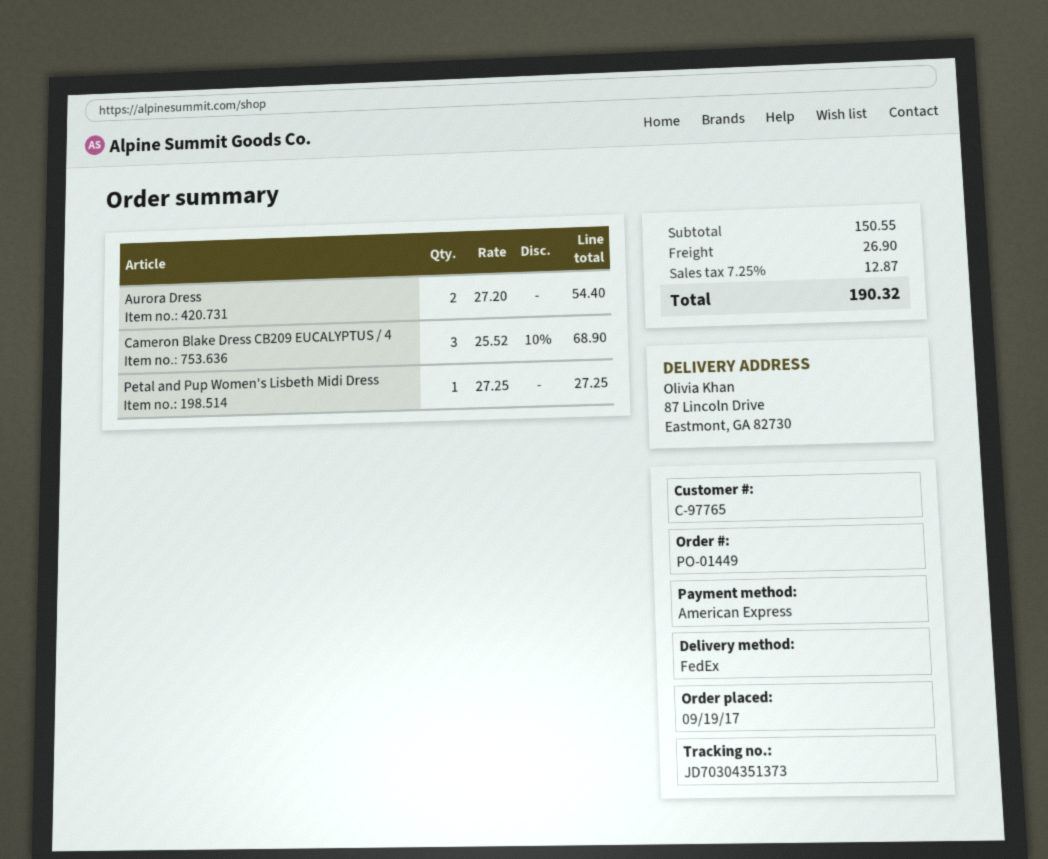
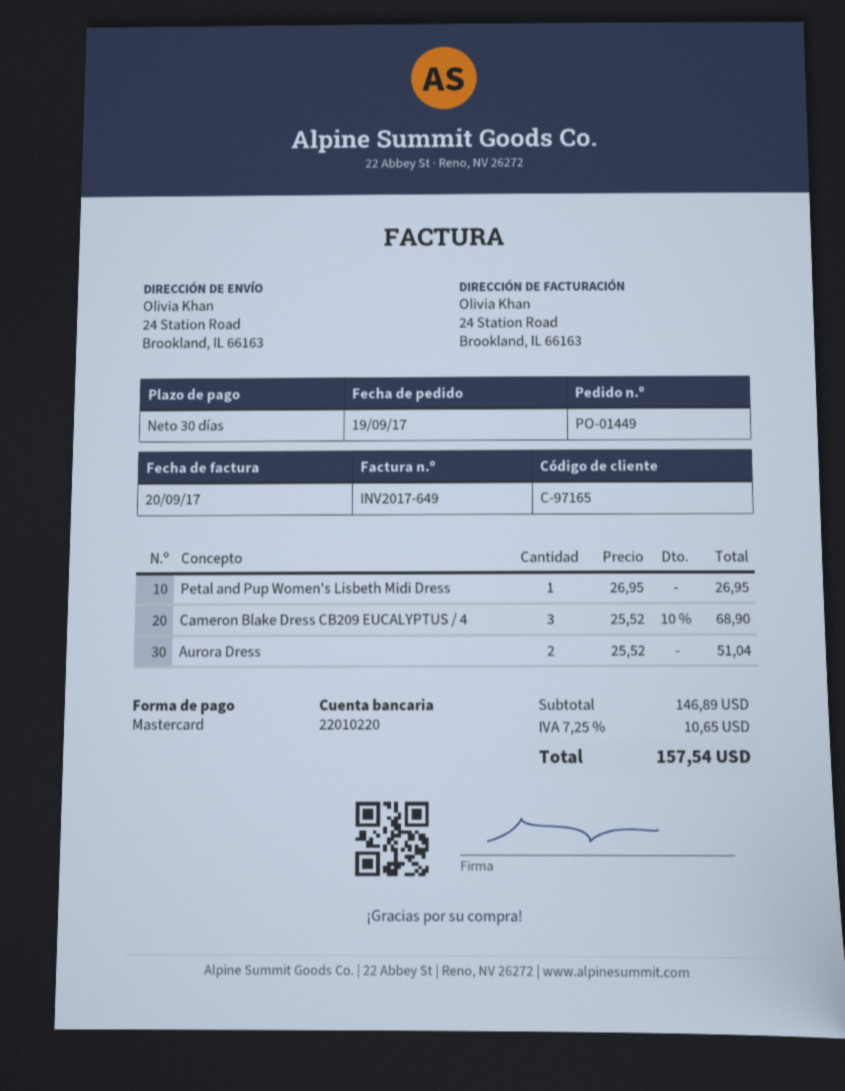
customer number: C-97765 -> C-97165
payment method: American Express -> Mastercard
ship to: 87 Lincoln Drive, Eastmont, GA 82730 -> 24 Station Road, Brookland, IL 66163
Aurora Dress: 2 x 27.20 = 54.40 -> 2 x 25.52 = 51.04
Petal and Pup Women's Lisbeth Midi Dress: 1 x 27.25 = 27.25 -> 1 x 26.95 = 26.95
subtotal: 150.55 -> 146.89
shipping: 26.90 -> none
tax: 7.25% = 12.87 -> 7.25% = 10.65
total: 190.32 -> 157.54

